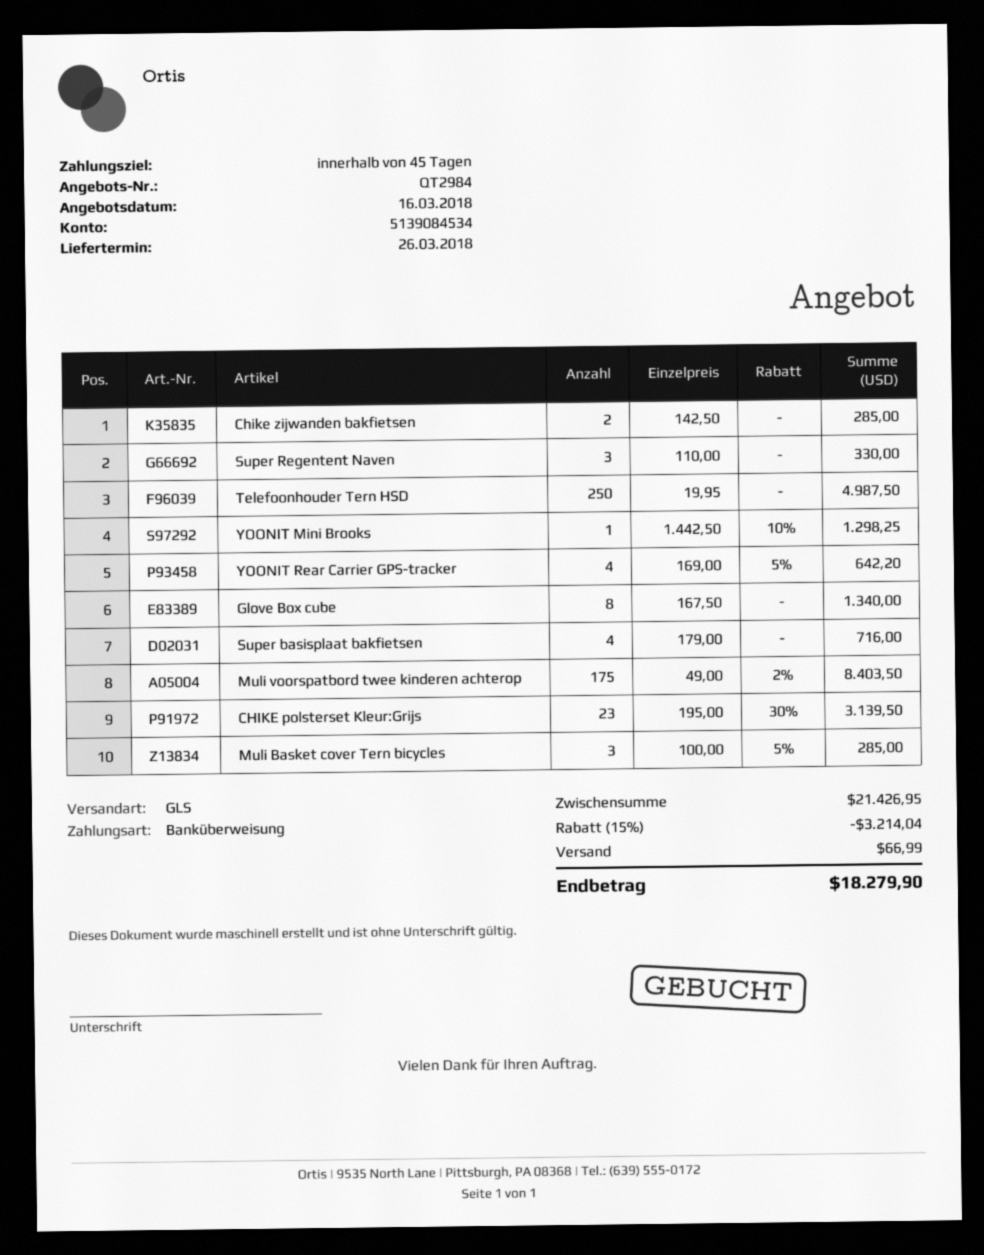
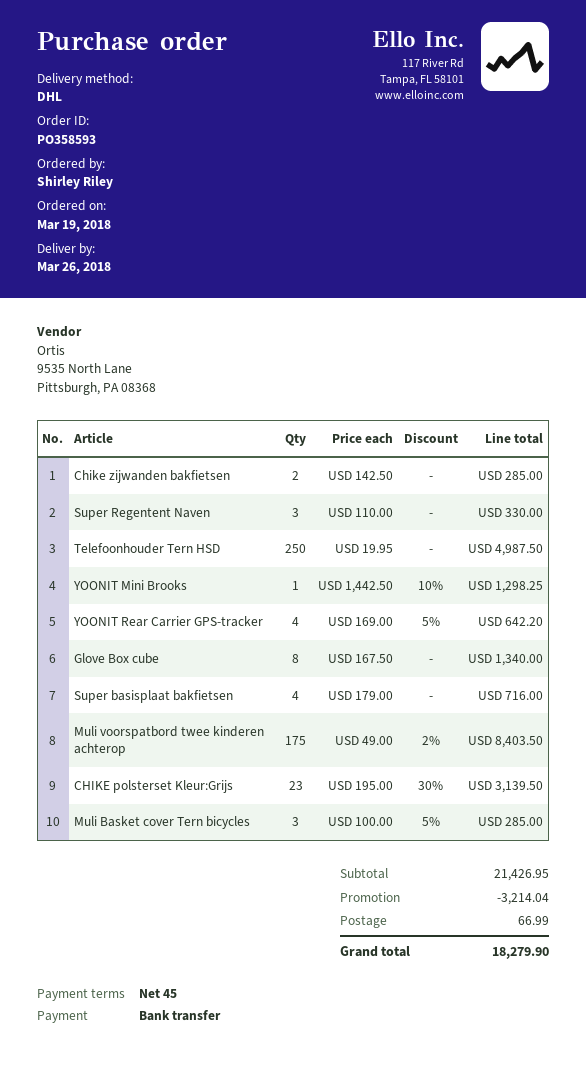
shipping method: GLS -> DHL

